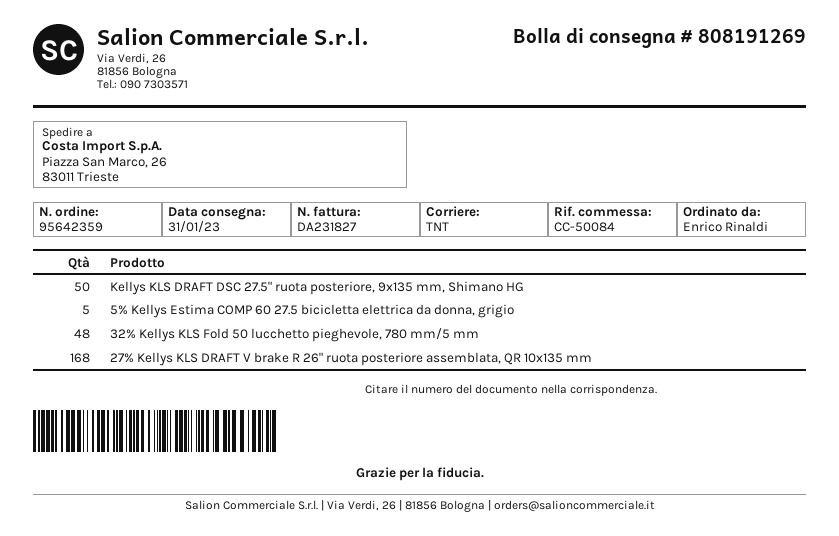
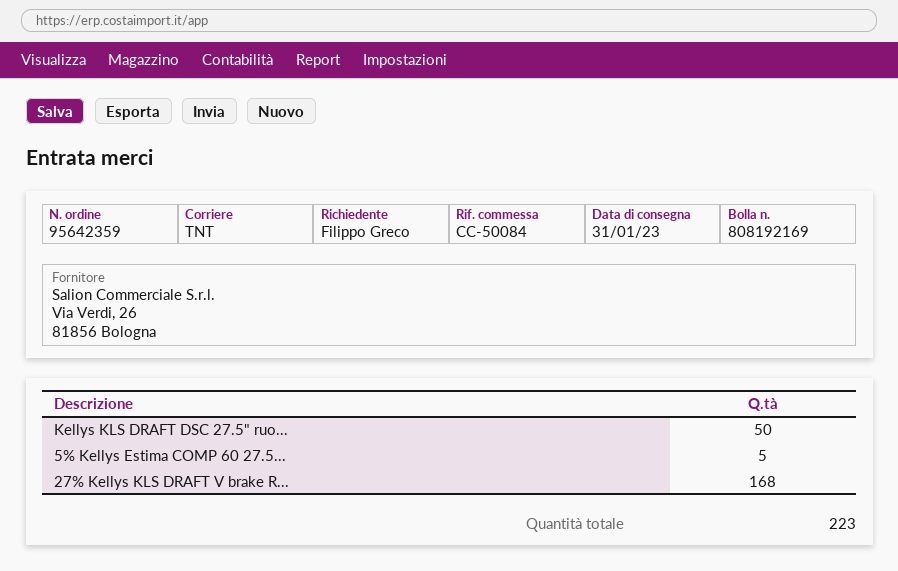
delivery note number: 808191269 -> 808192169
ordered by: Enrico Rinaldi -> Filippo Greco
32% Kellys KLS Fold 50 lucchetto pieghevole, 780 mm/5 mm: 48 -> none

